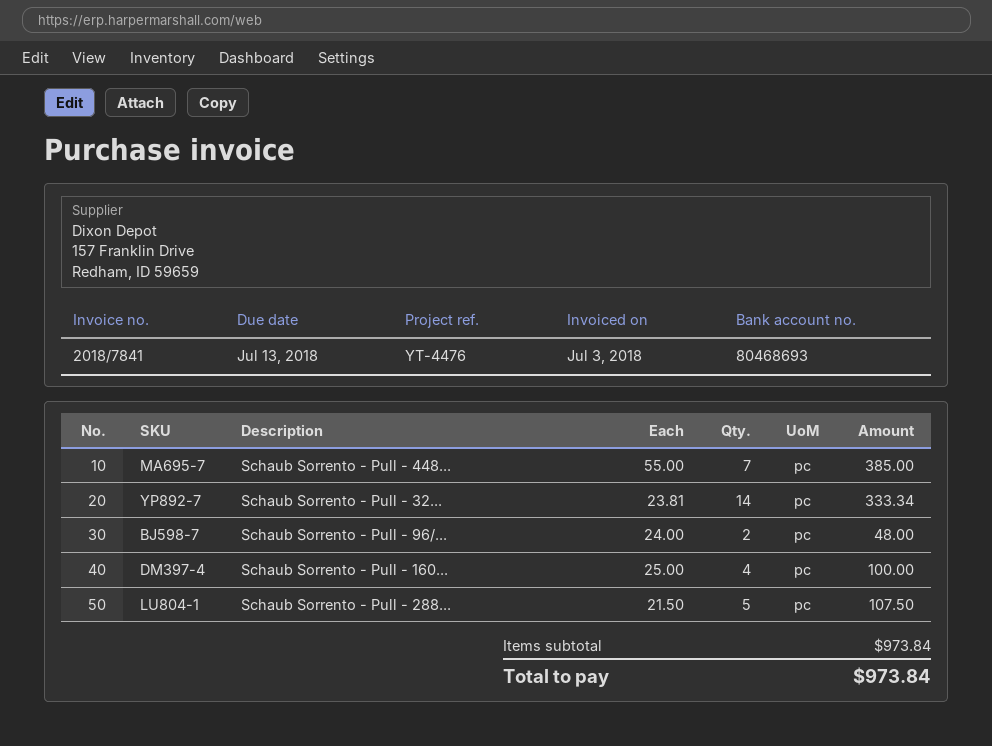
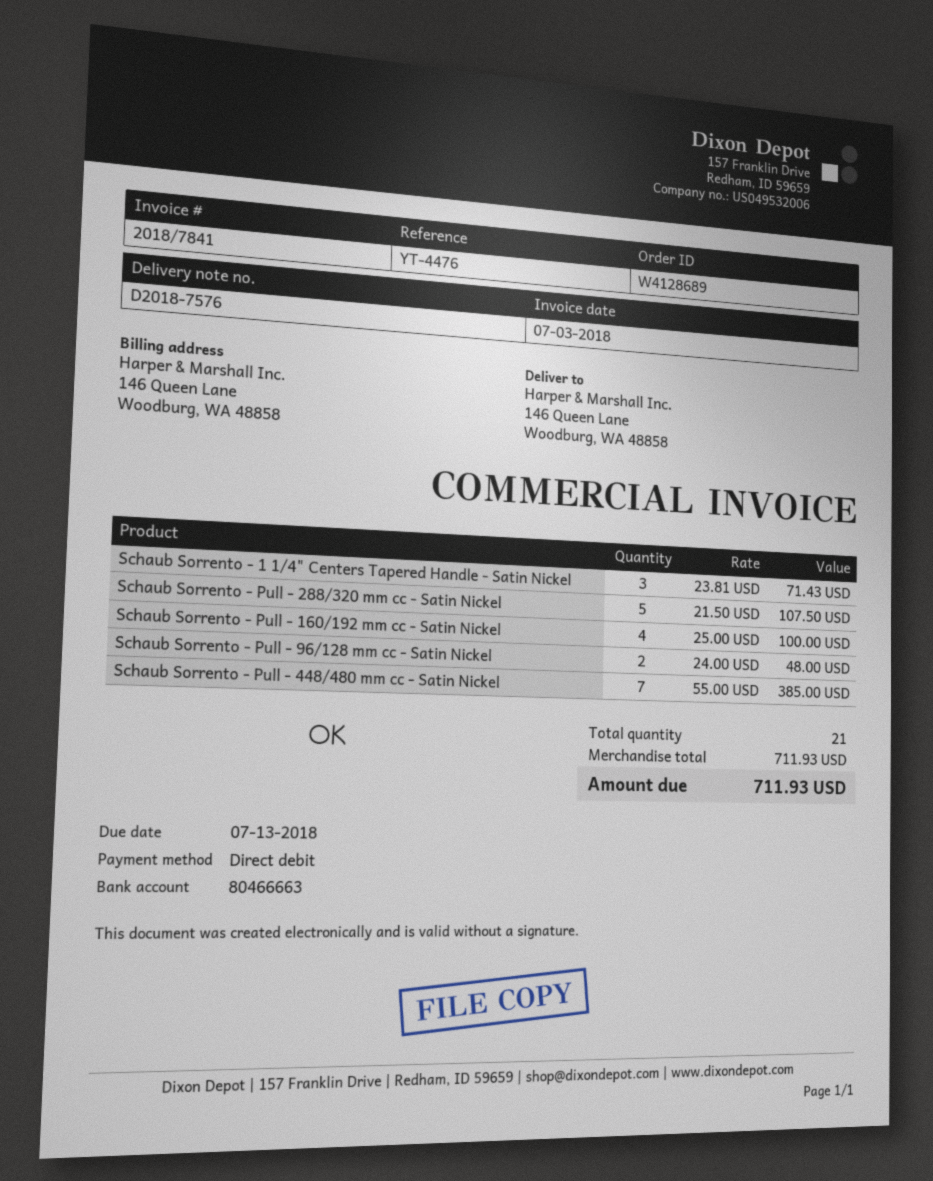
bank account: 80468693 -> 80466663
Schaub Sorrento - Pull - 32...: 14 x 23.81 = 333.34 -> none
Schaub Sorrento - 1 1/4" Centers Tapered Handle - Satin Nickel: none -> 3 x 23.81 = 71.43
subtotal: 973.84 -> 711.93
total: 973.84 -> 711.93

